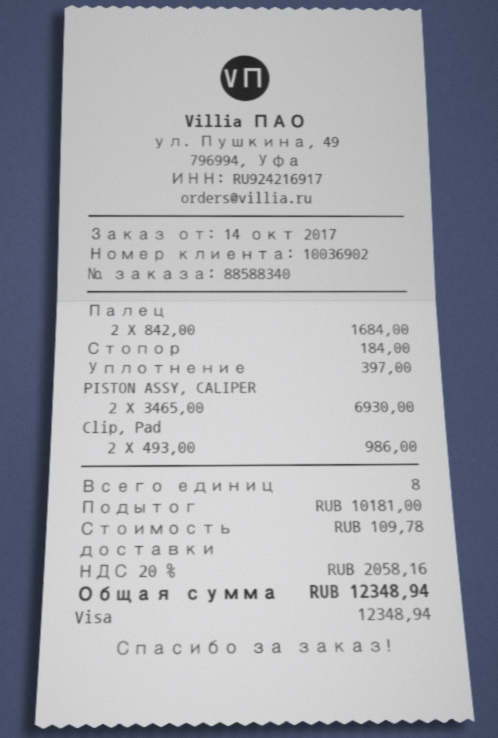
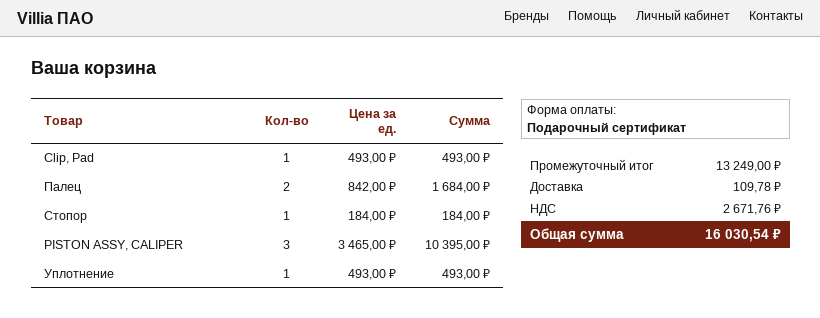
payment method: Visa -> gift card
Уплотнение: 1 x 397.00 = 397.00 -> 1 x 493.00 = 493.00
PISTON ASSY, CALIPER: 2 x 3465.00 = 6930.00 -> 3 x 3465.00 = 10395.00
Clip, Pad: 2 x 493.00 = 986.00 -> 1 x 493.00 = 493.00
subtotal: 10181.00 -> 13249.00
tax: 2058.16 -> 2671.76
total: 12348.94 -> 16030.54

